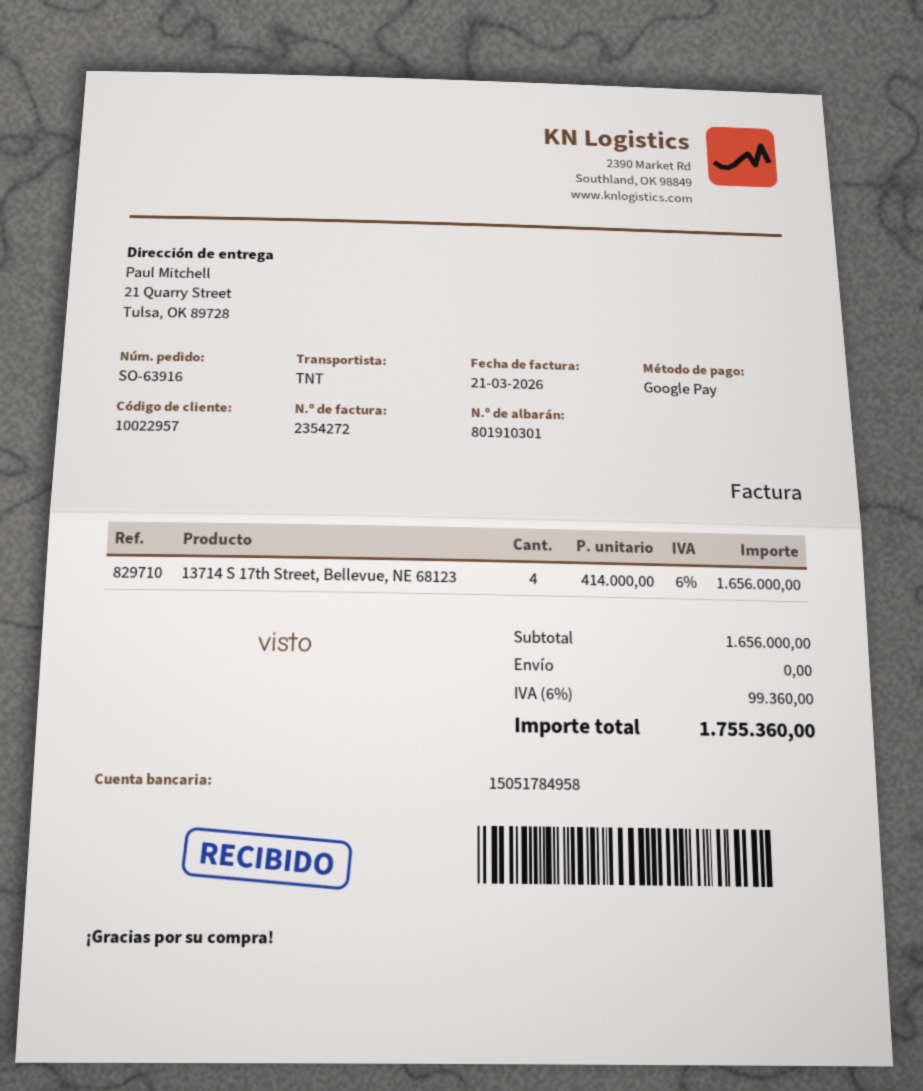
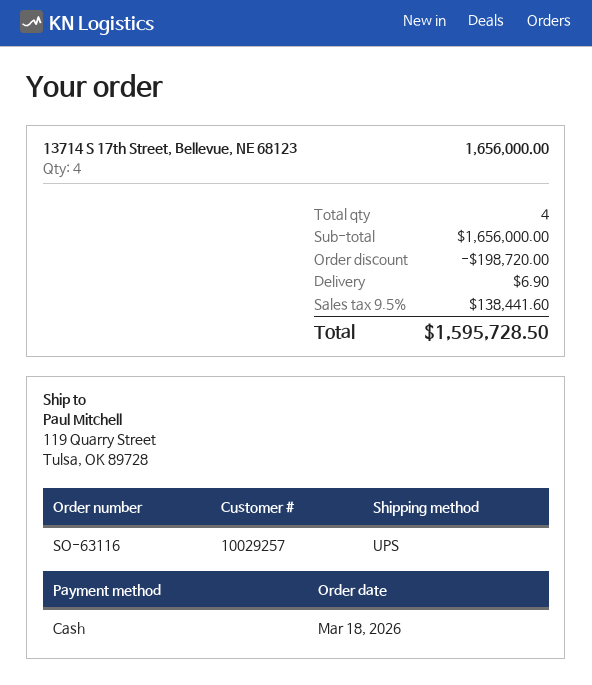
order number: SO-63916 -> SO-63116
customer number: 10022957 -> 10029257
payment method: Google Pay -> cash
shipping method: TNT -> UPS
ship to: 21 Quarry Street, Tulsa, OK 89728 -> 119 Quarry Street, Tulsa, OK 89728
discount: none -> 198720.00
shipping: 0.00 -> 6.90
tax: 6% = 99360.00 -> 9.5% = 138441.60
total: 1755360.00 -> 1595728.50

